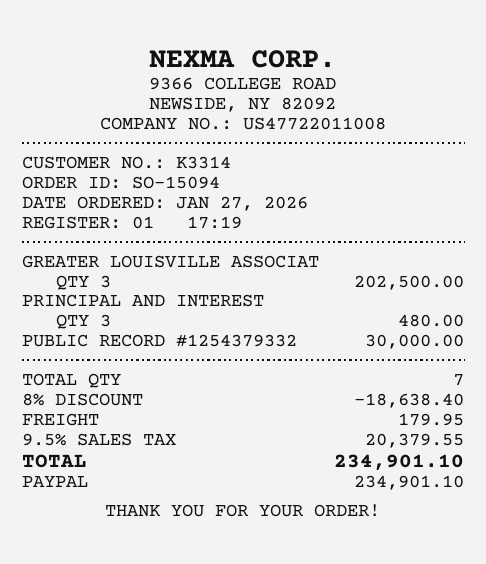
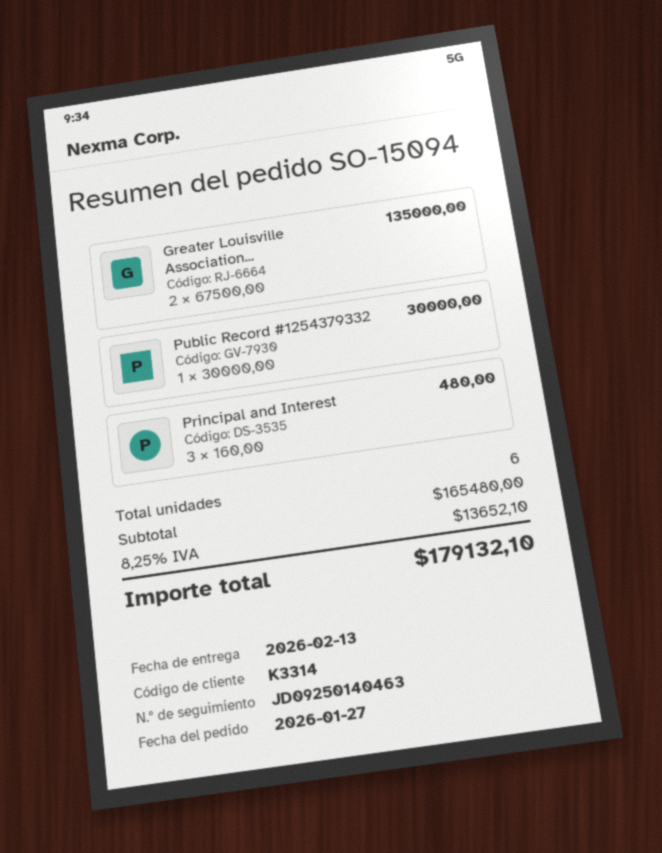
GREATER LOUISVILLE ASSOCIAT: 3 for 202500.00 -> 2 for 135000.00
total quantity: 7 -> 6
discount: 8% = 18638.40 -> none
shipping: 179.95 -> none
tax: 9.5% = 20379.55 -> 8.25% = 13652.10
total: 234901.10 -> 179132.10

